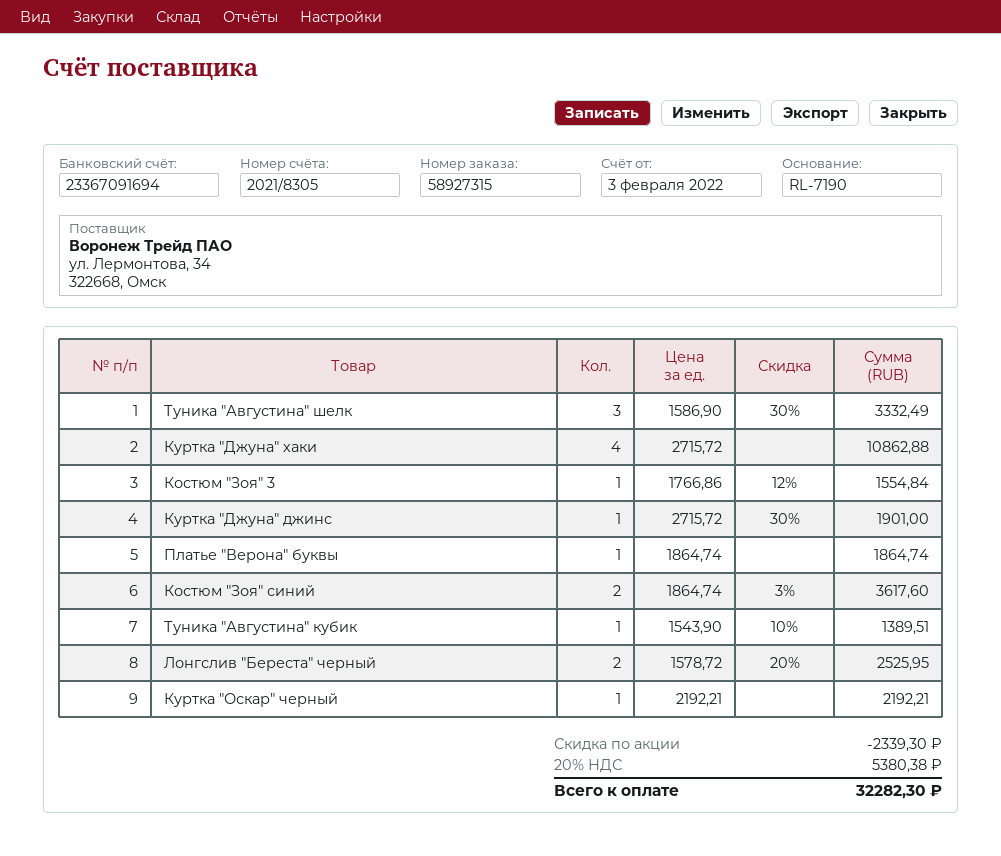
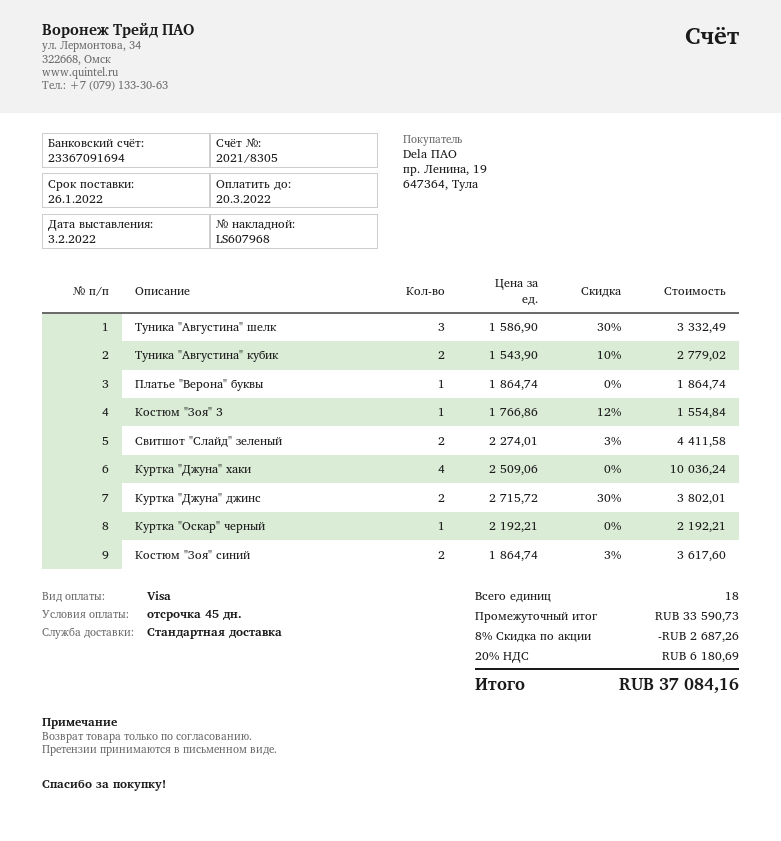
Куртка "Джуна" хаки: 4 x 2715.72 = 10862.88 -> 4 x 2509.06 = 10036.24
Куртка "Джуна" джинс: 1 x 2715.72 - 30% = 1901.00 -> 2 x 2715.72 - 30% = 3802.01
Туника "Августина" кубик: 1 x 1543.90 - 10% = 1389.51 -> 2 x 1543.90 - 10% = 2779.02
Лонгслив "Береста" черный: 2 x 1578.72 - 20% = 2525.95 -> none
Свитшот "Слайд" зеленый: none -> 2 x 2274.01 - 3% = 4411.58
discount: 2339.30 -> 2687.26
tax: 20% = 5380.38 -> 20% = 6180.69
total: 32282.30 -> 37084.16

